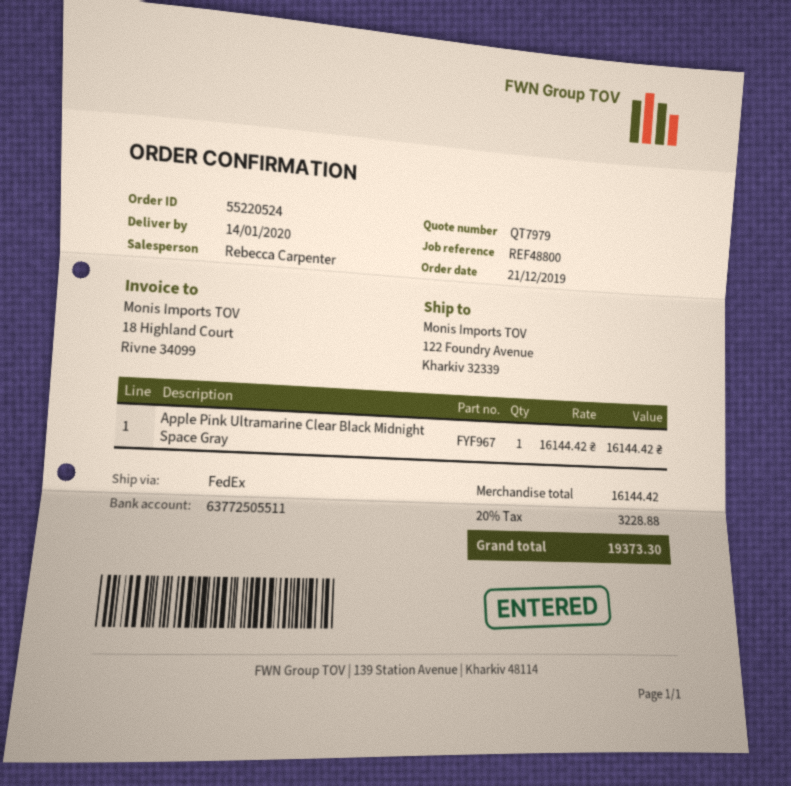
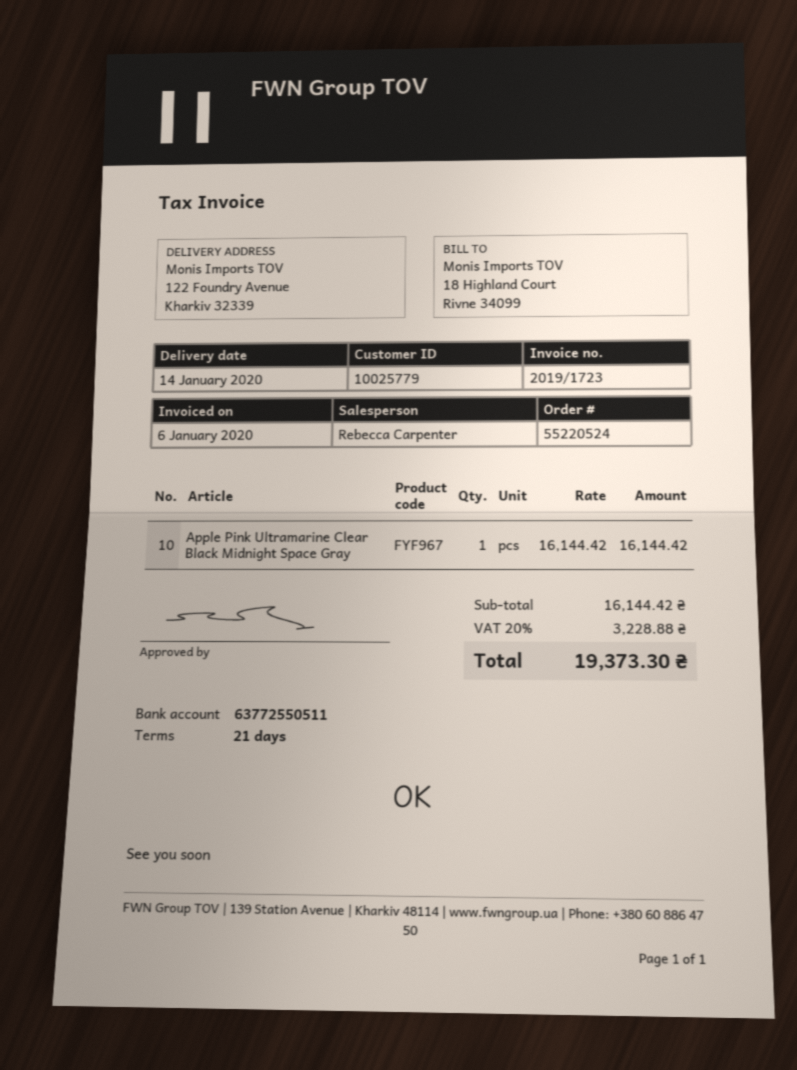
bank account: 63772505511 -> 63772550511

